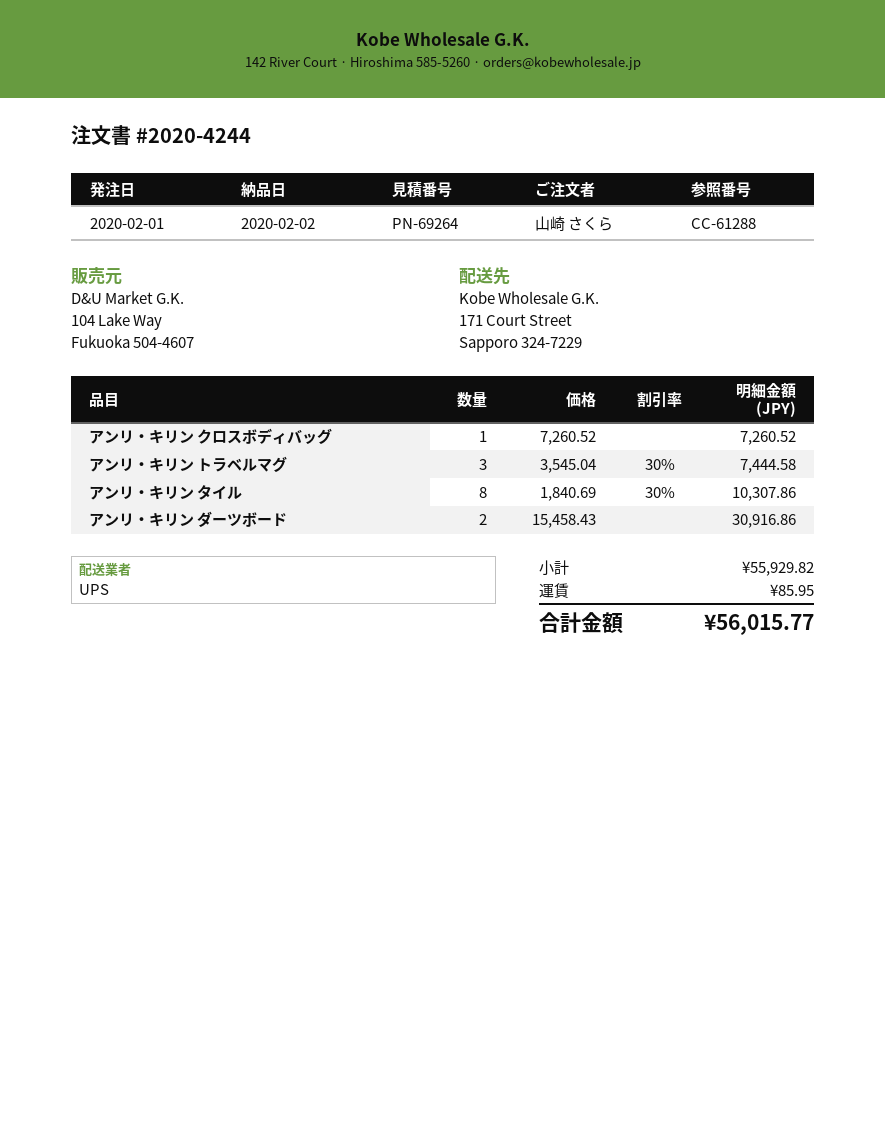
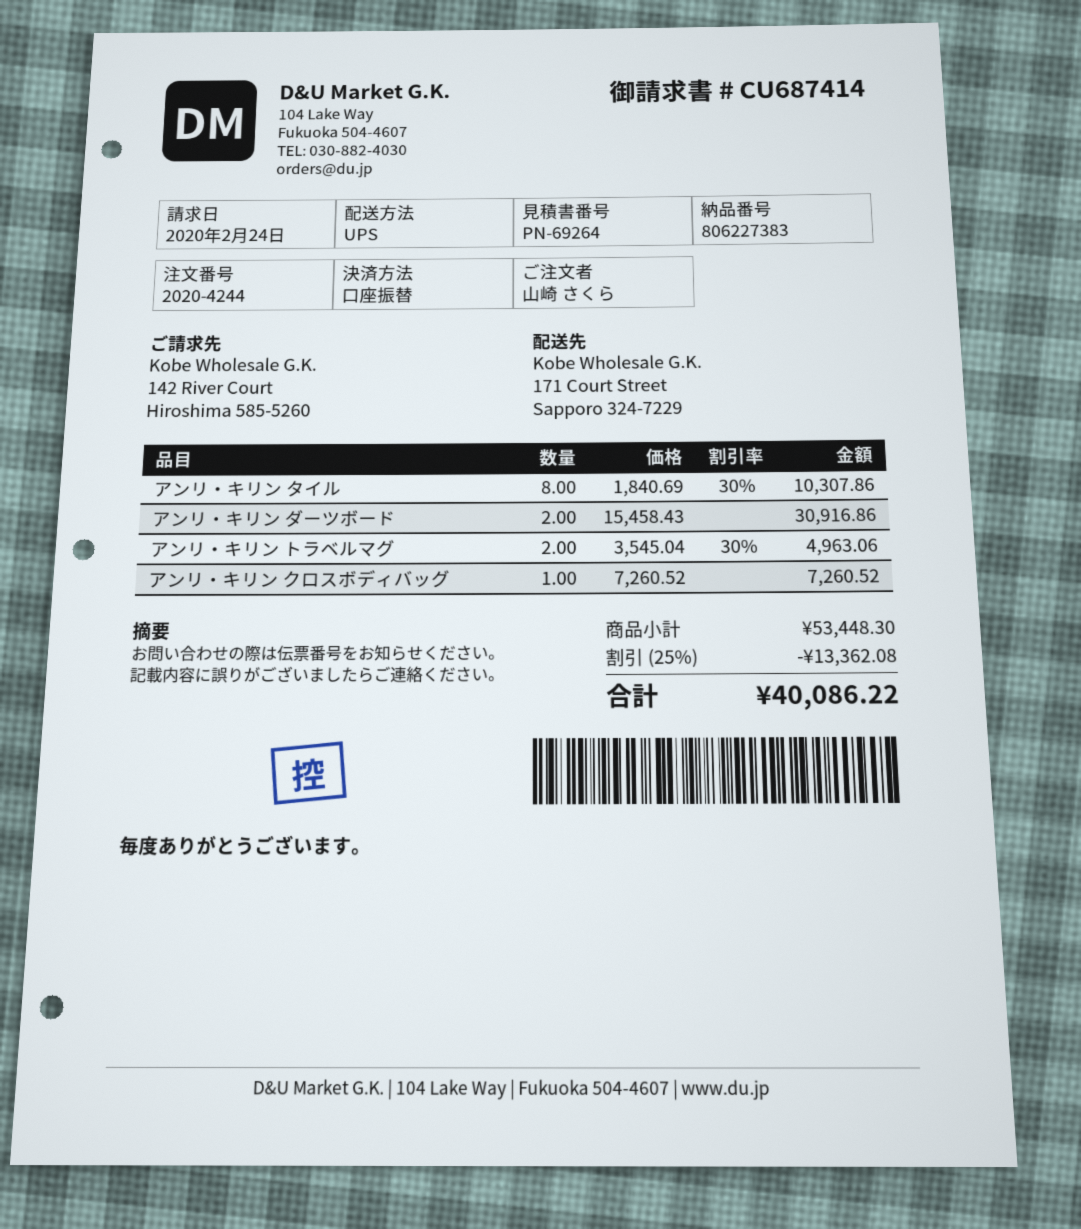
アンリ・キリン トラベルマグ: 3 x 3545.04 - 30% = 7444.58 -> 2 x 3545.04 - 30% = 4963.06
subtotal: 55929.82 -> 53448.30
discount: none -> 25% = 13362.08
shipping: 85.95 -> none
total: 56015.77 -> 40086.22

